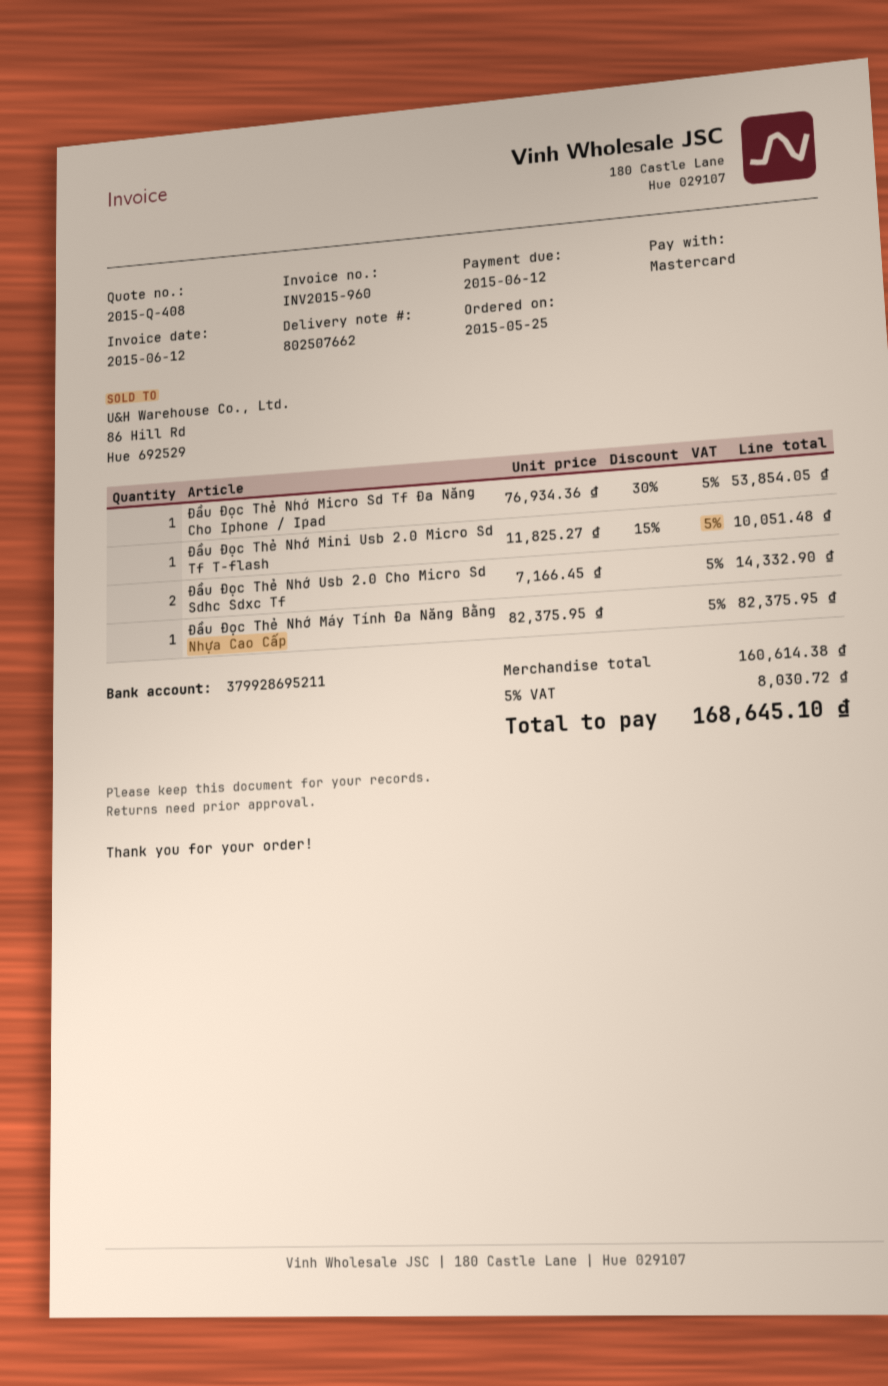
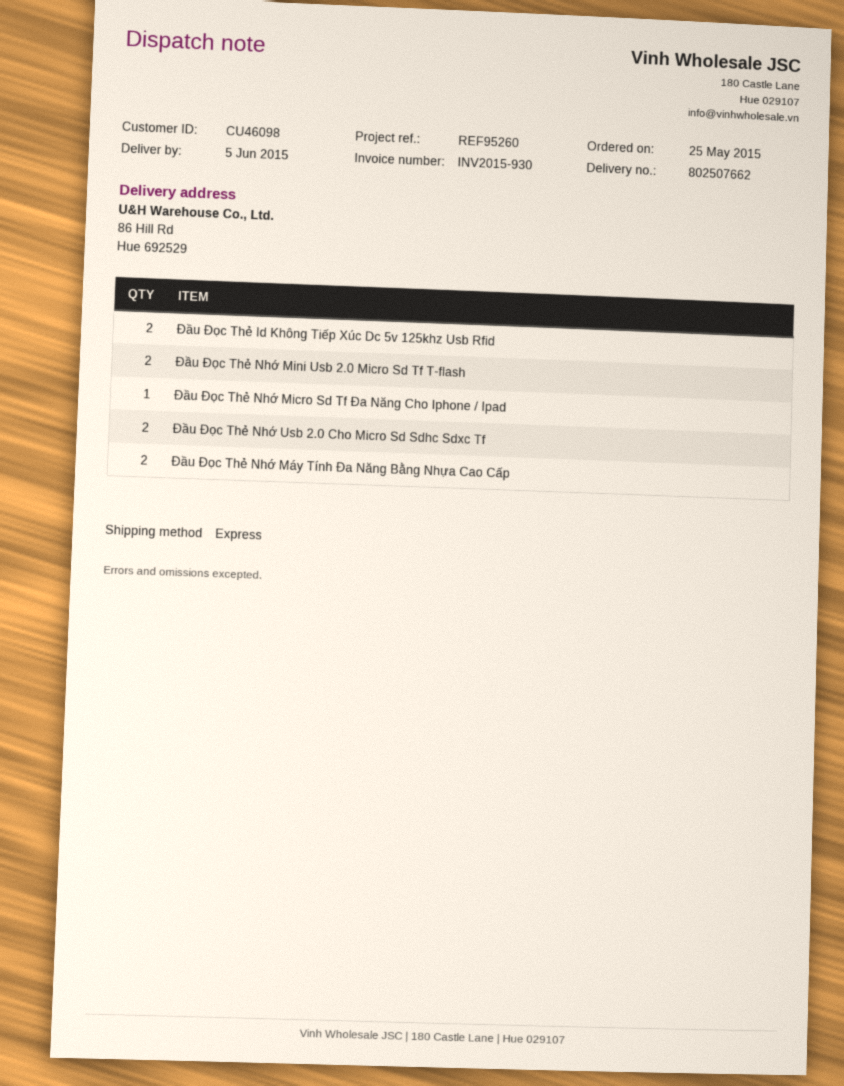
invoice number: INV2015-960 -> INV2015-930
Đầu Đọc Thẻ Nhớ Mini Usb 2.0 Micro Sd Tf T-flash: 1 -> 2
Đầu Đọc Thẻ Nhớ Máy Tính Đa Năng Bằng Nhựa Cao Cấp: 1 -> 2
Đầu Đọc Thẻ Id Không Tiếp Xúc Dc 5v 125khz Usb Rfid: none -> 2

